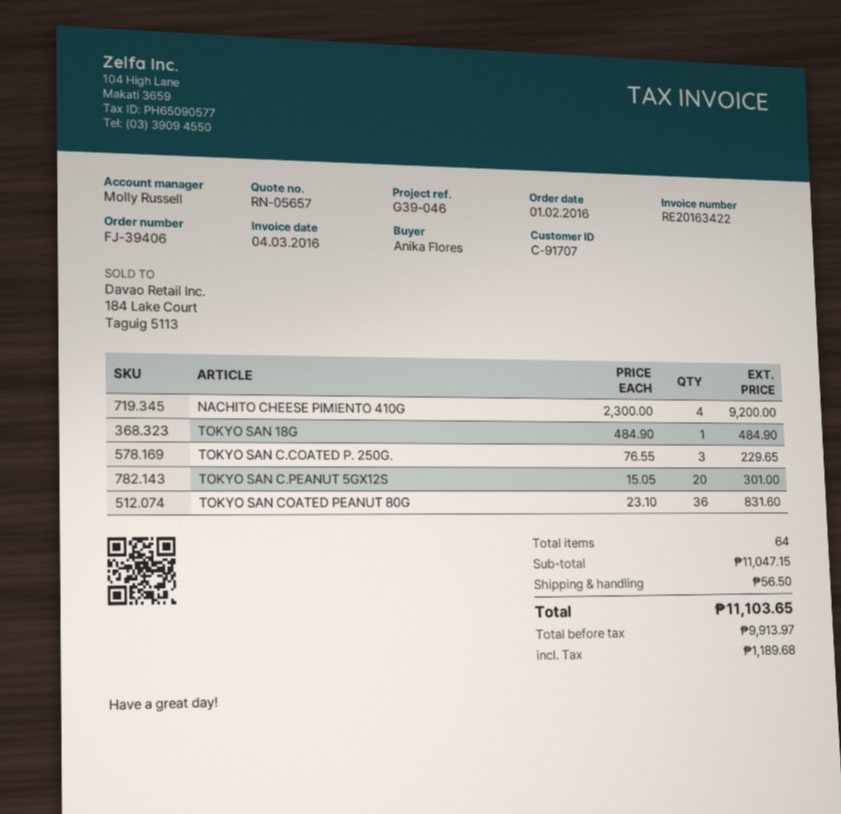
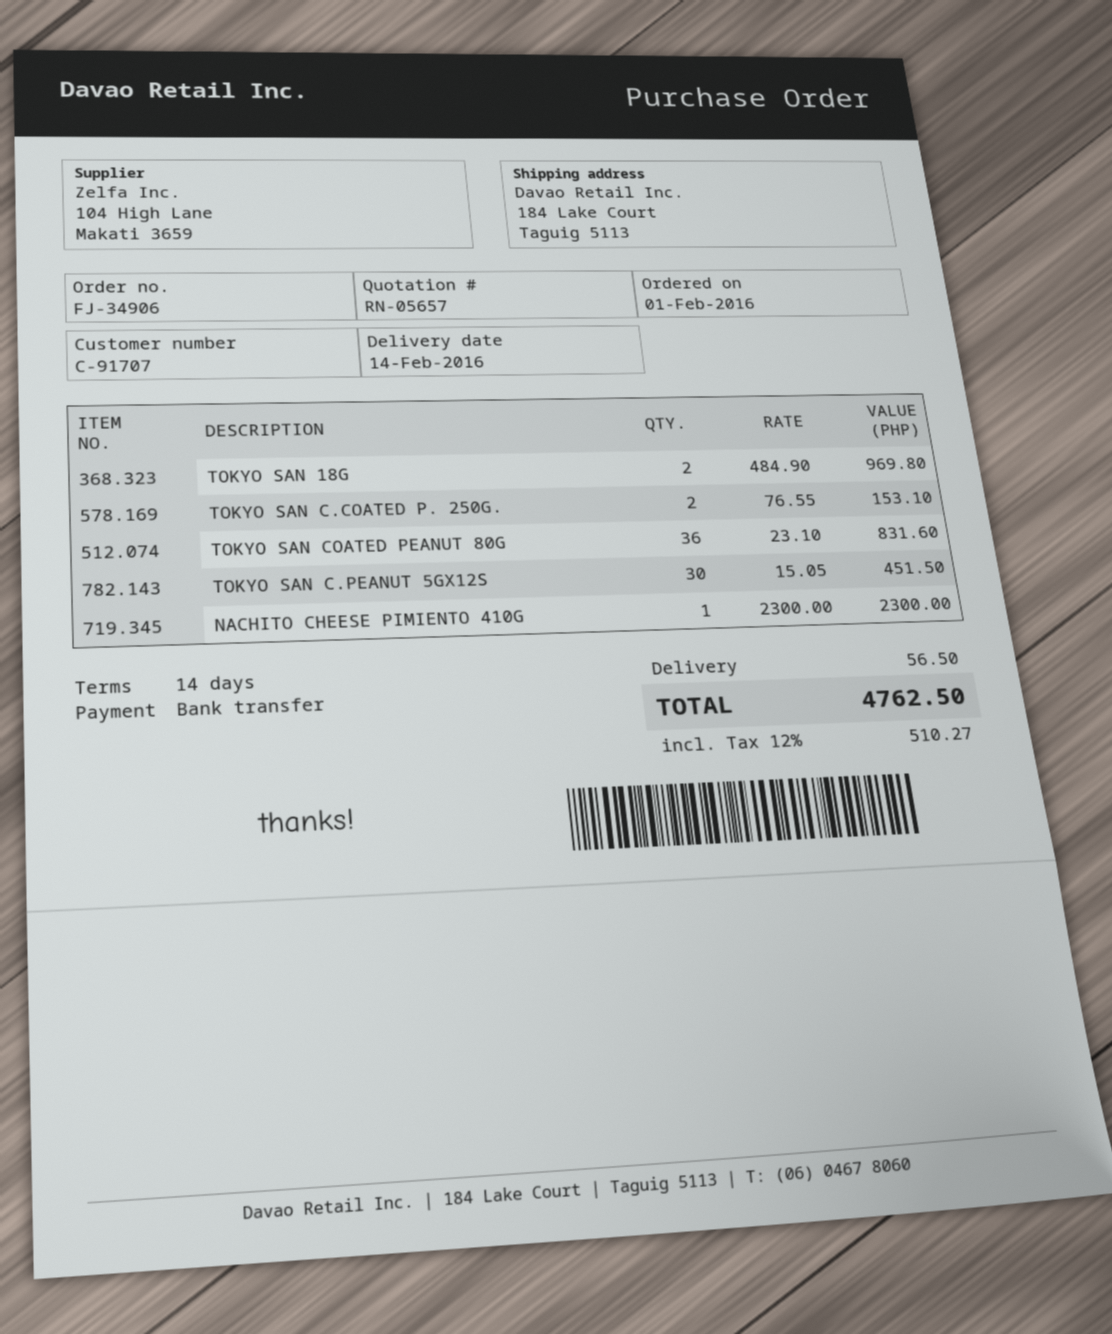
order number: FJ-39406 -> FJ-34906
NACHITO CHEESE PIMIENTO 410G: 4 x 2300.00 = 9200.00 -> 1 x 2300.00 = 2300.00
TOKYO SAN 18G: 1 x 484.90 = 484.90 -> 2 x 484.90 = 969.80
TOKYO SAN C.COATED P. 250G.: 3 x 76.55 = 229.65 -> 2 x 76.55 = 153.10
TOKYO SAN C.PEANUT 5GX12S: 20 x 15.05 = 301.00 -> 30 x 15.05 = 451.50
tax: 1189.68 -> 510.27
total: 11103.65 -> 4762.50

